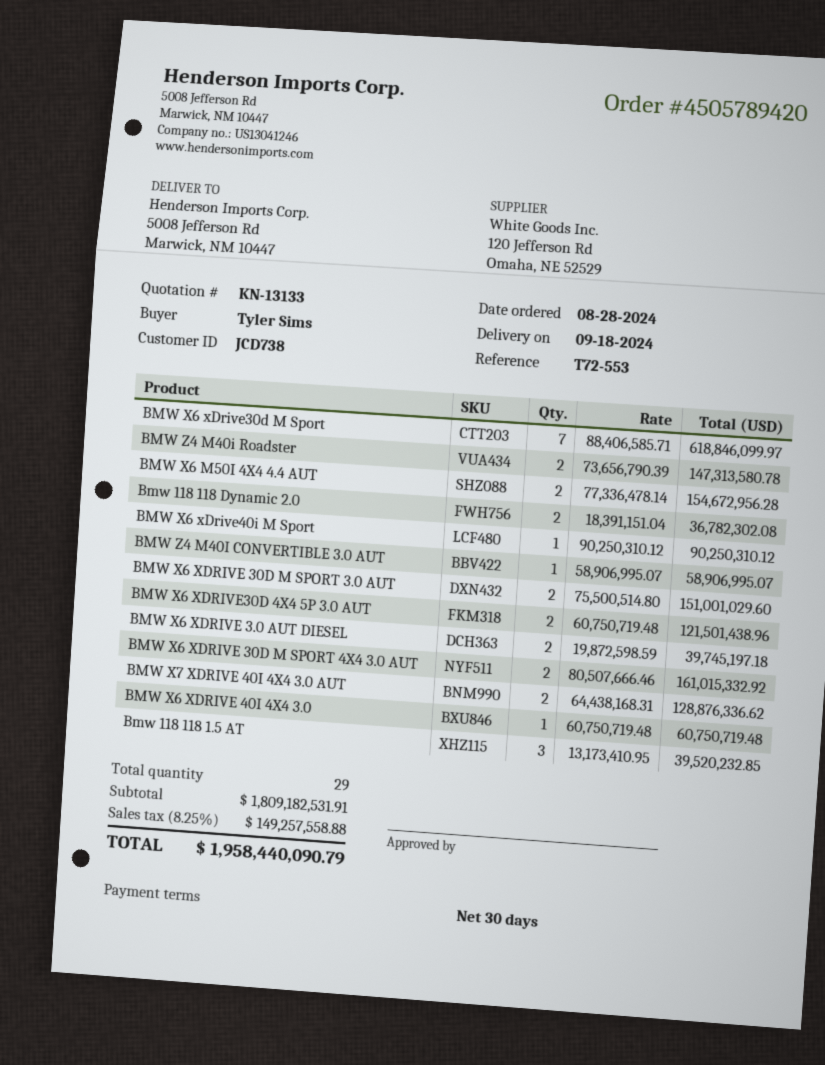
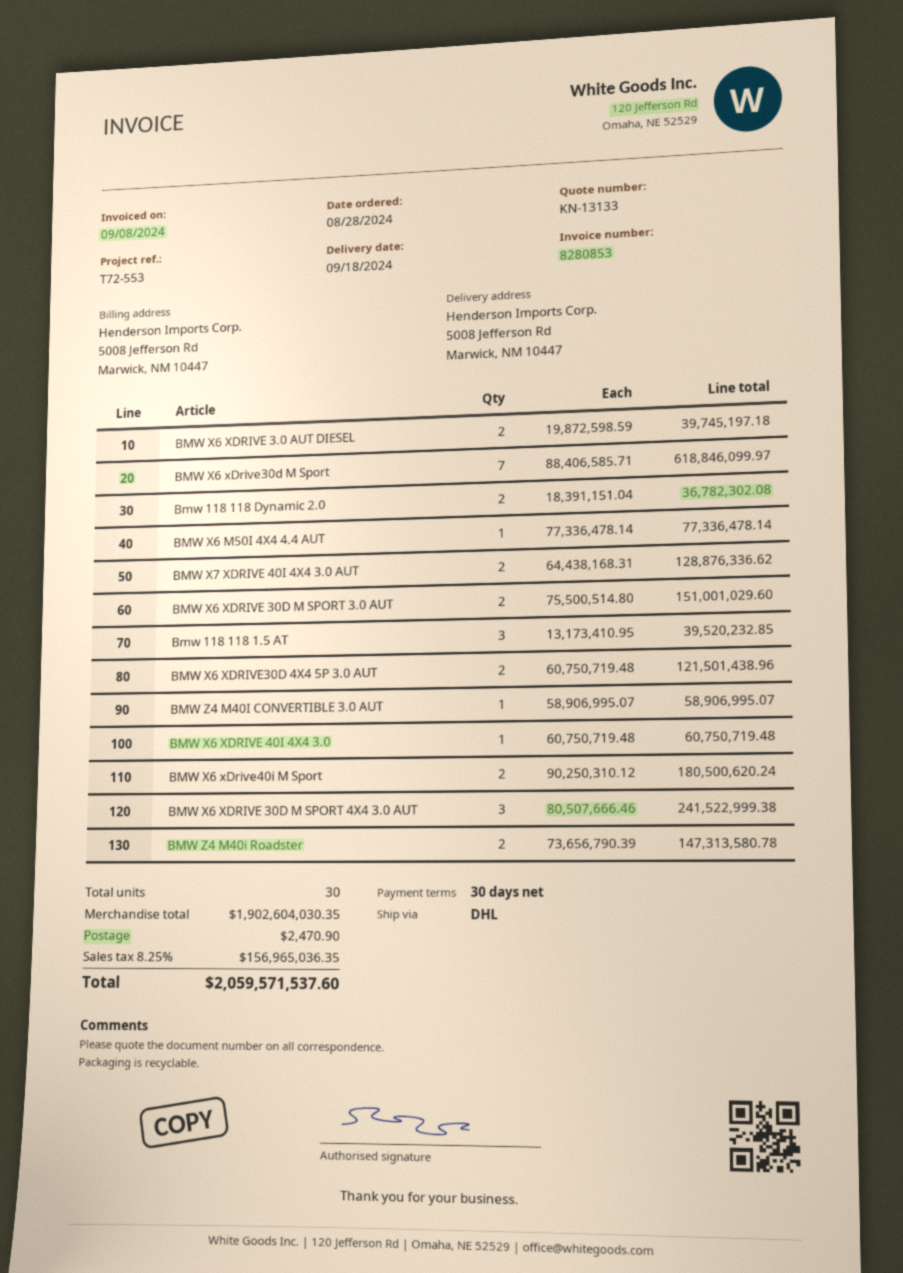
BMW X6 M50I 4X4 4.4 AUT: 2 x 77336478.14 = 154672956.28 -> 1 x 77336478.14 = 77336478.14
BMW X6 xDrive40i M Sport: 1 x 90250310.12 = 90250310.12 -> 2 x 90250310.12 = 180500620.24
BMW X6 XDRIVE 30D M SPORT 4X4 3.0 AUT: 2 x 80507666.46 = 161015332.92 -> 3 x 80507666.46 = 241522999.38
total quantity: 29 -> 30
subtotal: 1809182531.91 -> 1902604030.35
shipping: none -> 2470.90
tax: 8.25% = 149257558.88 -> 8.25% = 156965036.35
total: 1958440090.79 -> 2059571537.60

